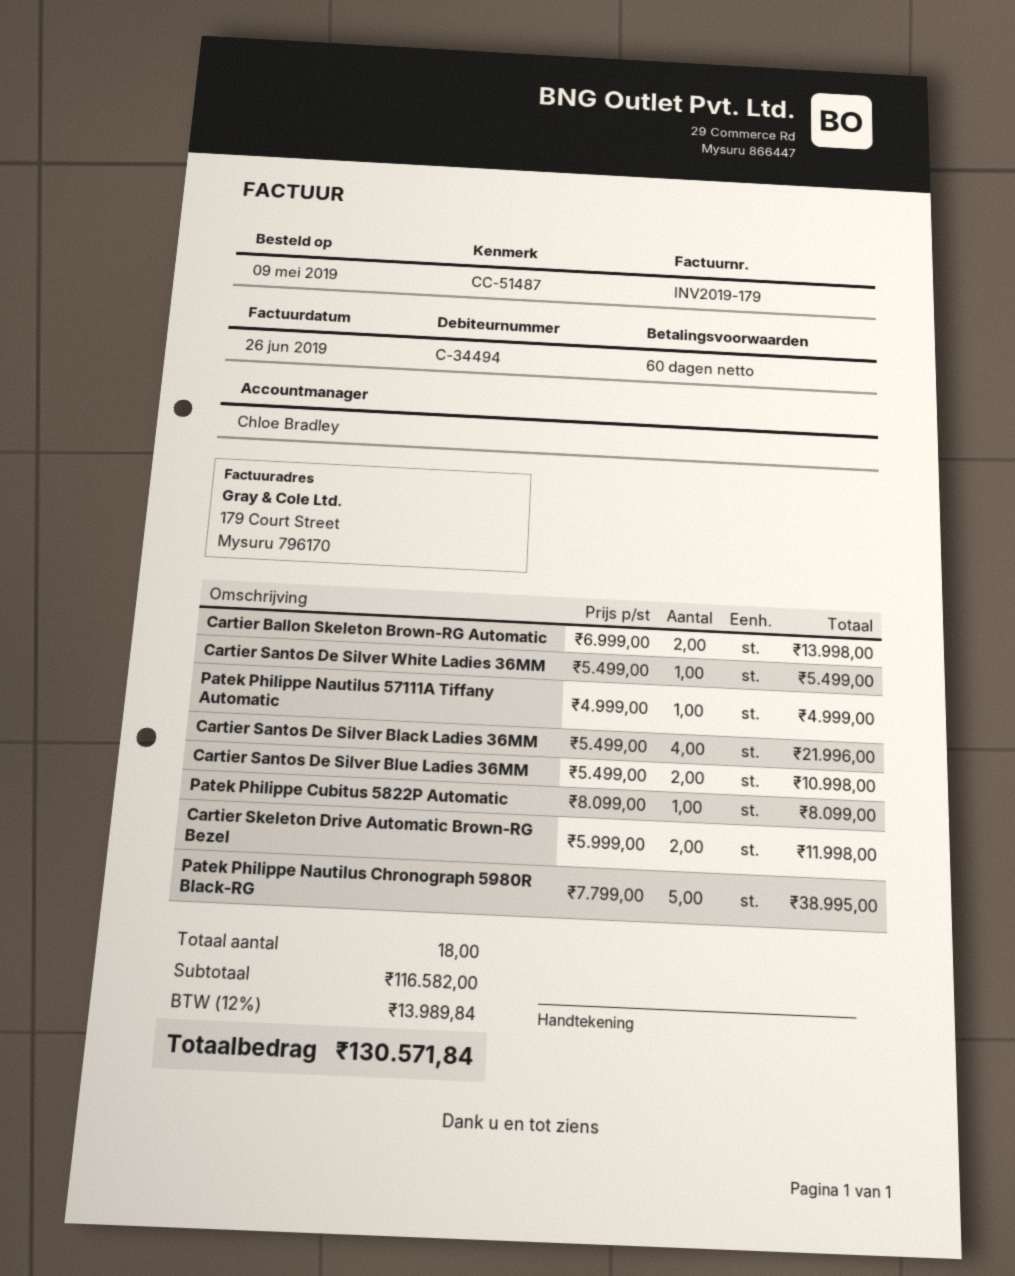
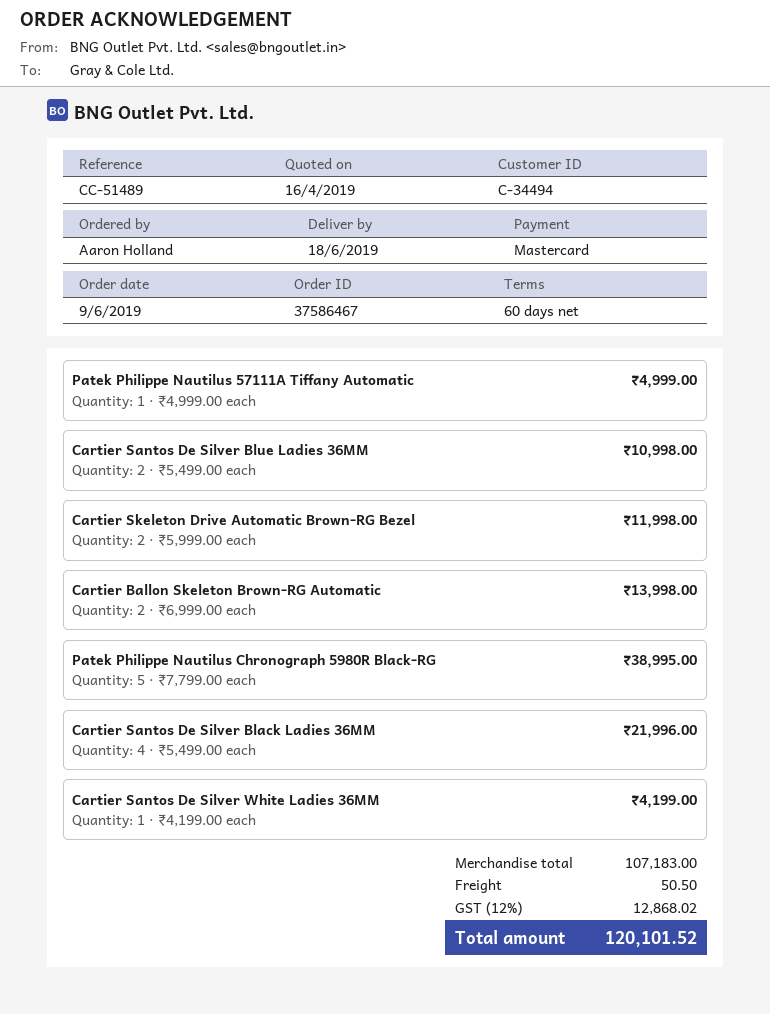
order date: 2019-05-09 -> 2019-06-09
reference: CC-51487 -> CC-51489
Cartier Santos De Silver White Ladies 36MM: 1 x 5499.00 = 5499.00 -> 1 x 4199.00 = 4199.00
Patek Philippe Cubitus 5822P Automatic: 1 x 8099.00 = 8099.00 -> none
subtotal: 116582.00 -> 107183.00
shipping: none -> 50.50
tax: 12% = 13989.84 -> 12% = 12868.02
total: 130571.84 -> 120101.52

